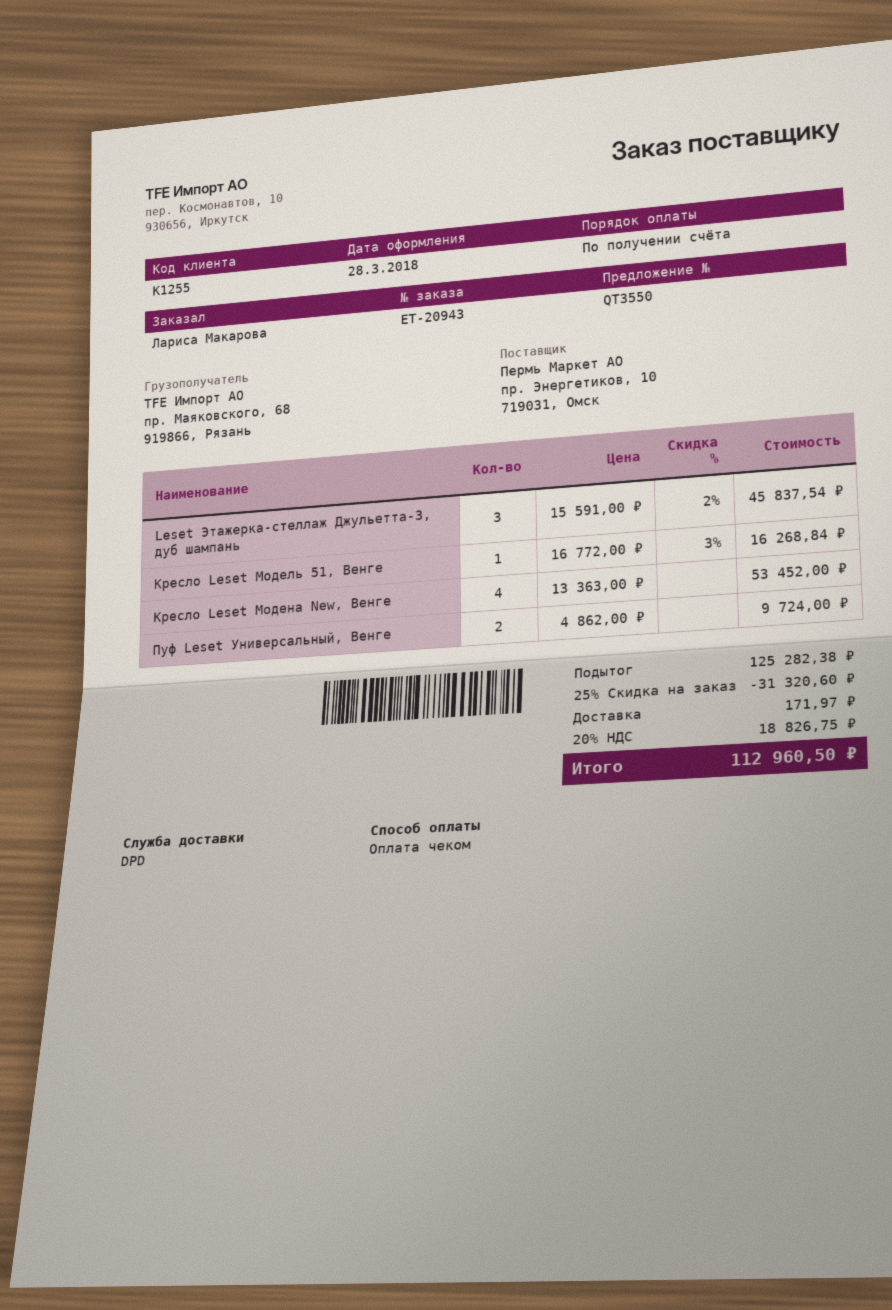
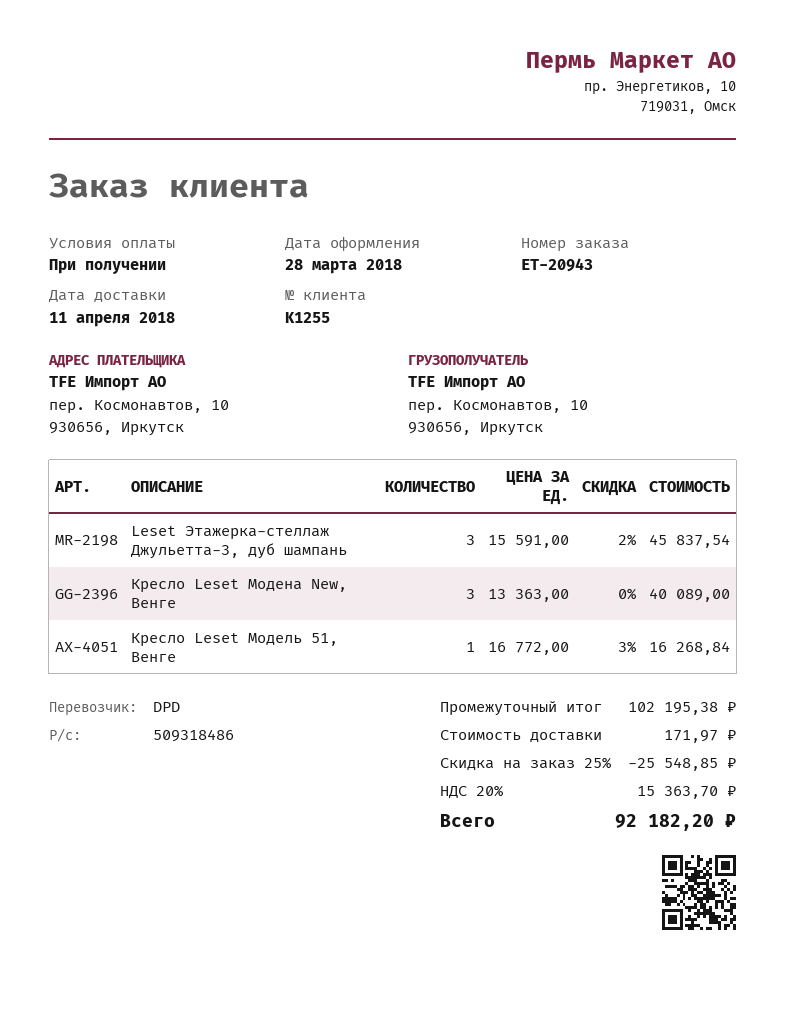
ship to: пр. Маяковского, 68, 919866, Рязань -> пер. Космонавтов, 10, 930656, Иркутск
Кресло Leset Модена New, Венге: 4 x 13363.00 = 53452.00 -> 3 x 13363.00 = 40089.00
Пуф Leset Универсальный, Венге: 2 x 4862.00 = 9724.00 -> none
subtotal: 125282.38 -> 102195.38
discount: 25% = 31320.60 -> 25% = 25548.85
tax: 20% = 18826.75 -> 20% = 15363.70
total: 112960.50 -> 92182.20

